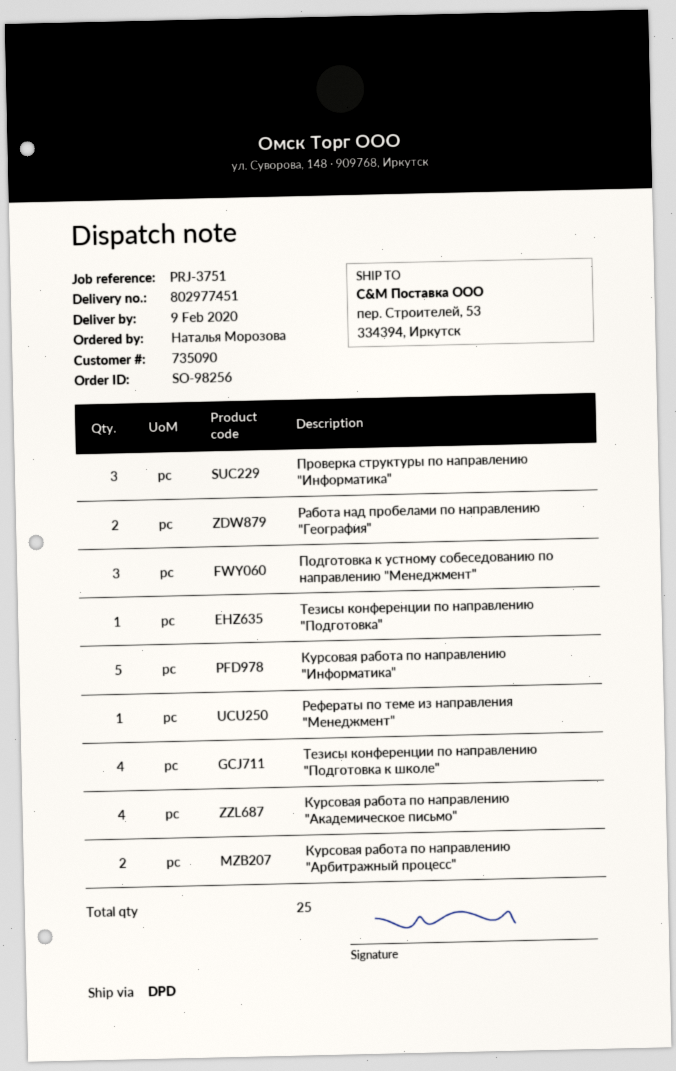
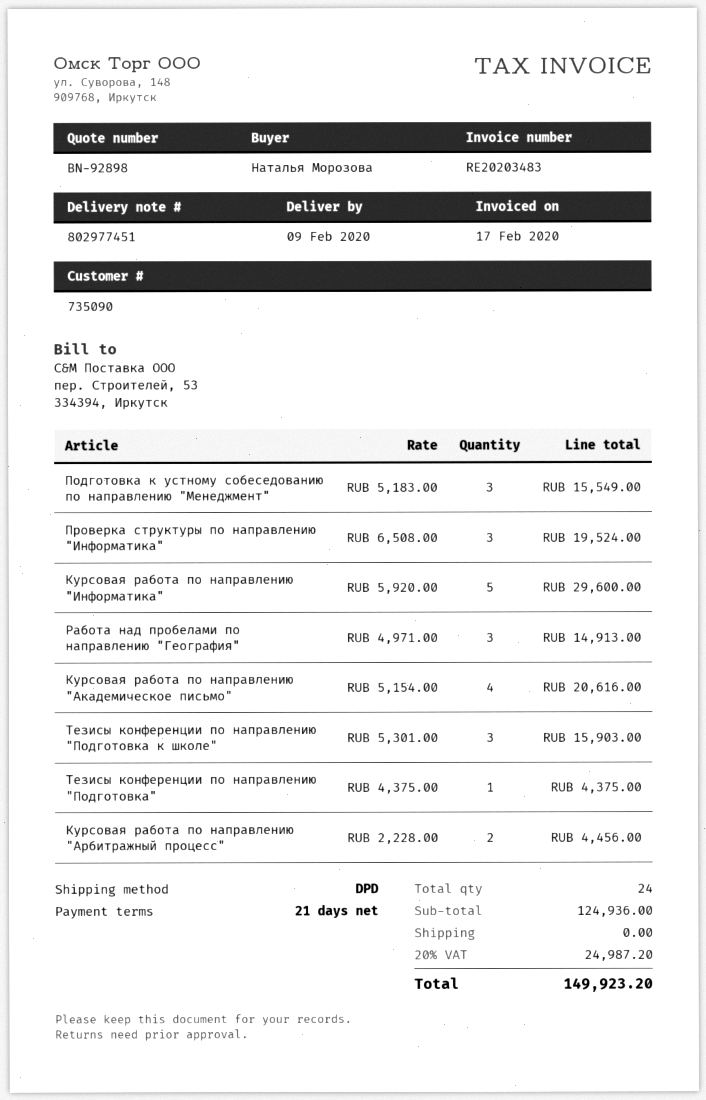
Работа над пробелами по направлению "География": 2 -> 3
Рефераты по теме из направления "Менеджмент": 1 -> none
Тезисы конференции по направлению "Подготовка к школе": 4 -> 3
total quantity: 25 -> 24

